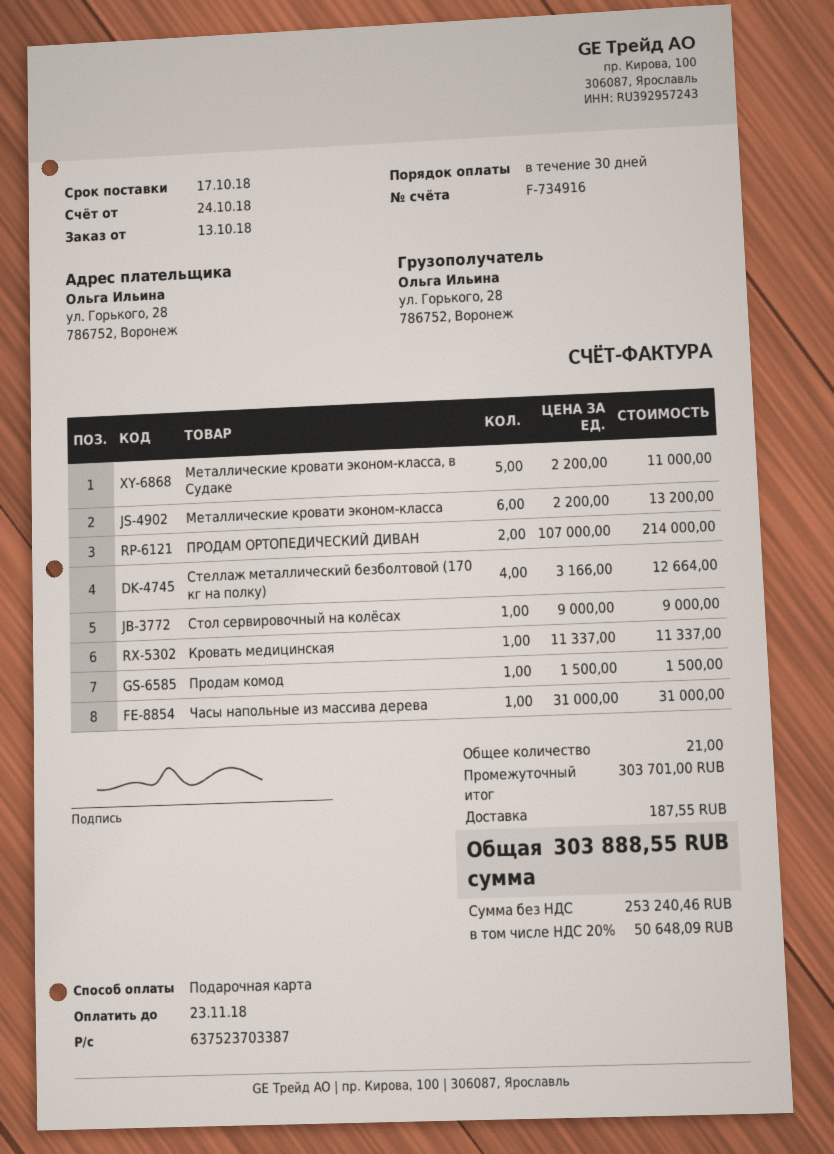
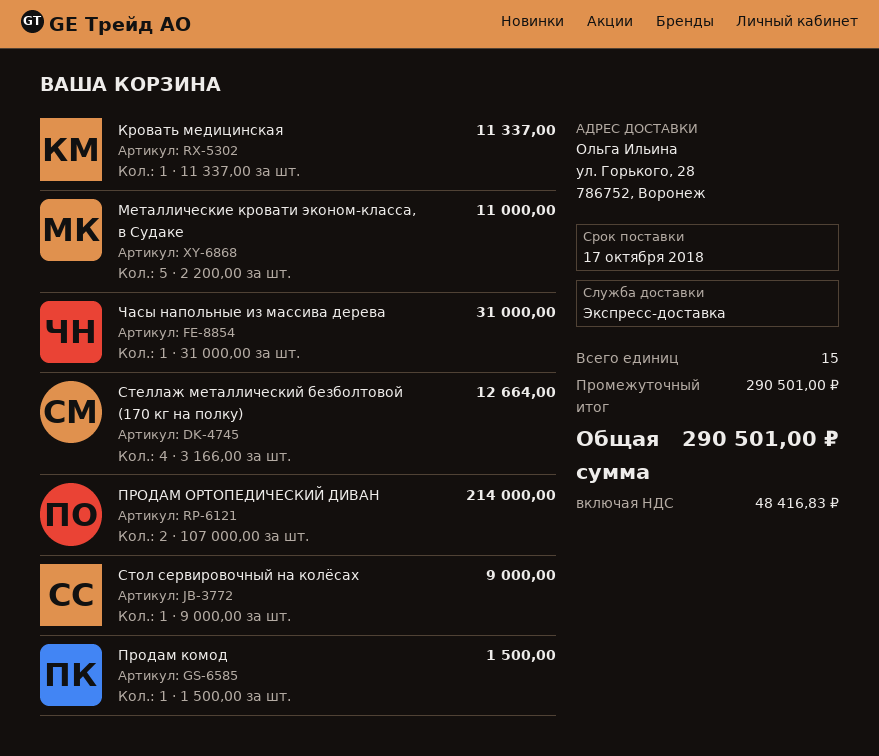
Металлические кровати эконом-класса: 6 x 2200.00 = 13200.00 -> none
total quantity: 21 -> 15
subtotal: 303701.00 -> 290501.00
shipping: 187.55 -> none
tax: 50648.09 -> 48416.83
total: 303888.55 -> 290501.00

